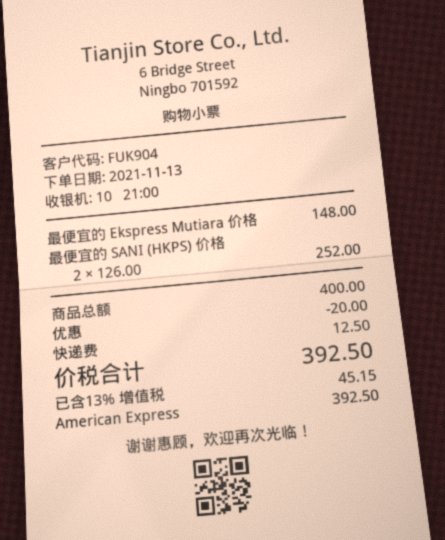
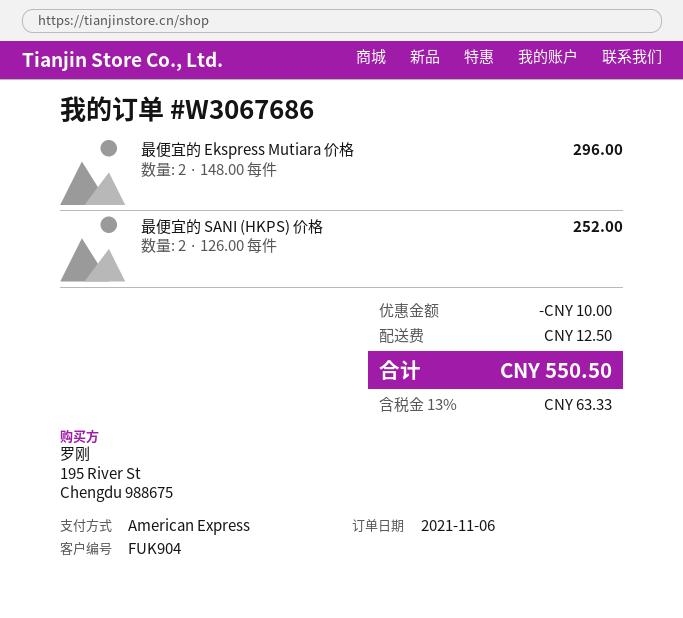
order date: 2021-11-13 -> 2021-11-06
最便宜的 Ekspress Mutiara 价格: 1 x 148.00 = 148.00 -> 2 x 148.00 = 296.00
discount: 20.00 -> 10.00
tax: 13% = 45.15 -> 13% = 63.33
total: 392.50 -> 550.50

